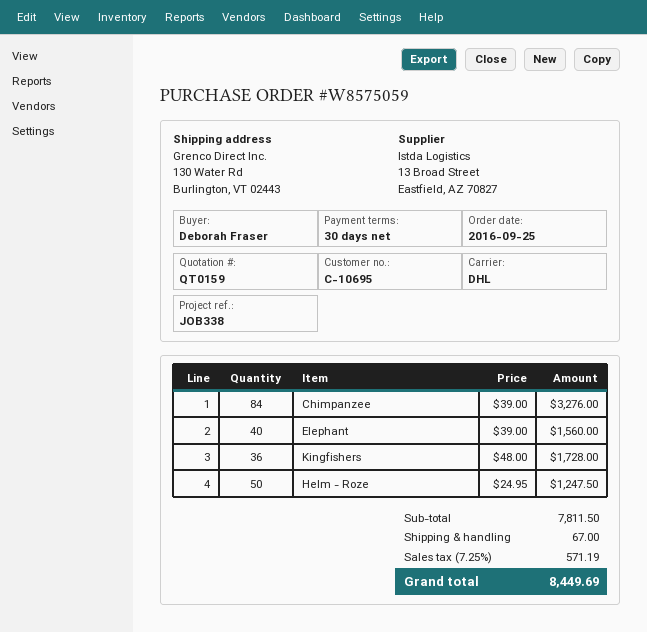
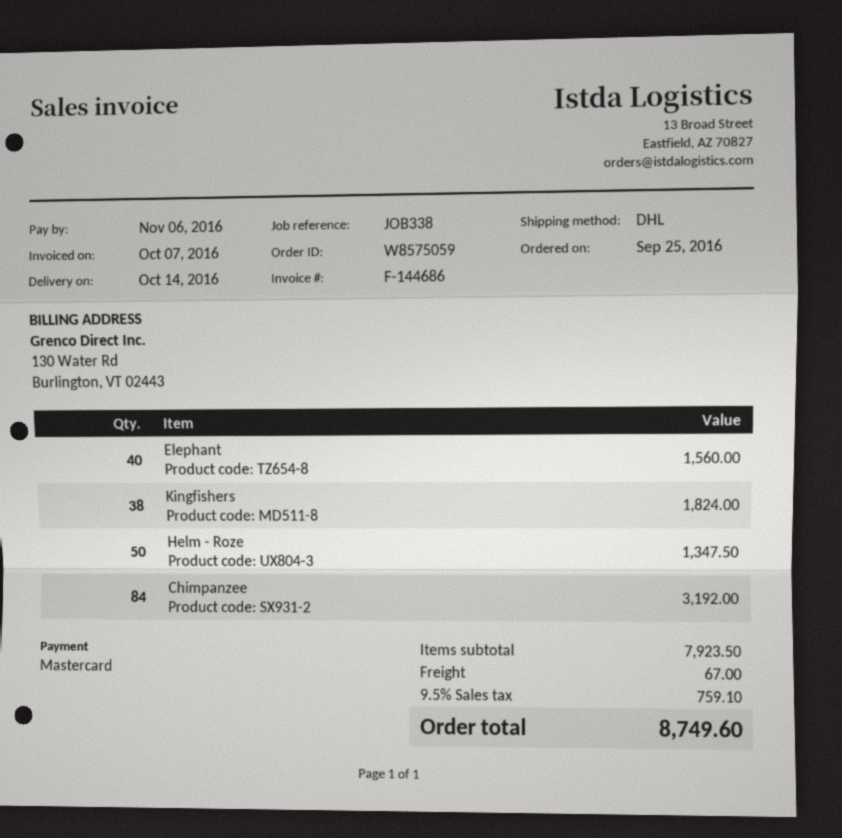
Chimpanzee: 84 for 3276.00 -> 84 for 3192.00
Kingfishers: 36 for 1728.00 -> 38 for 1824.00
Helm - Roze: 50 for 1247.50 -> 50 for 1347.50
subtotal: 7811.50 -> 7923.50
tax: 7.25% = 571.19 -> 9.5% = 759.10
total: 8449.69 -> 8749.60

